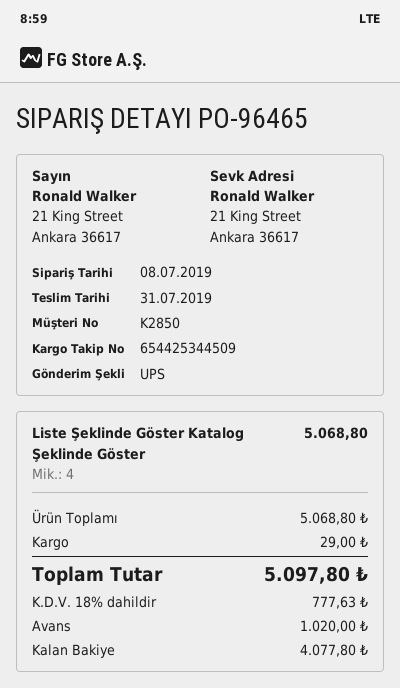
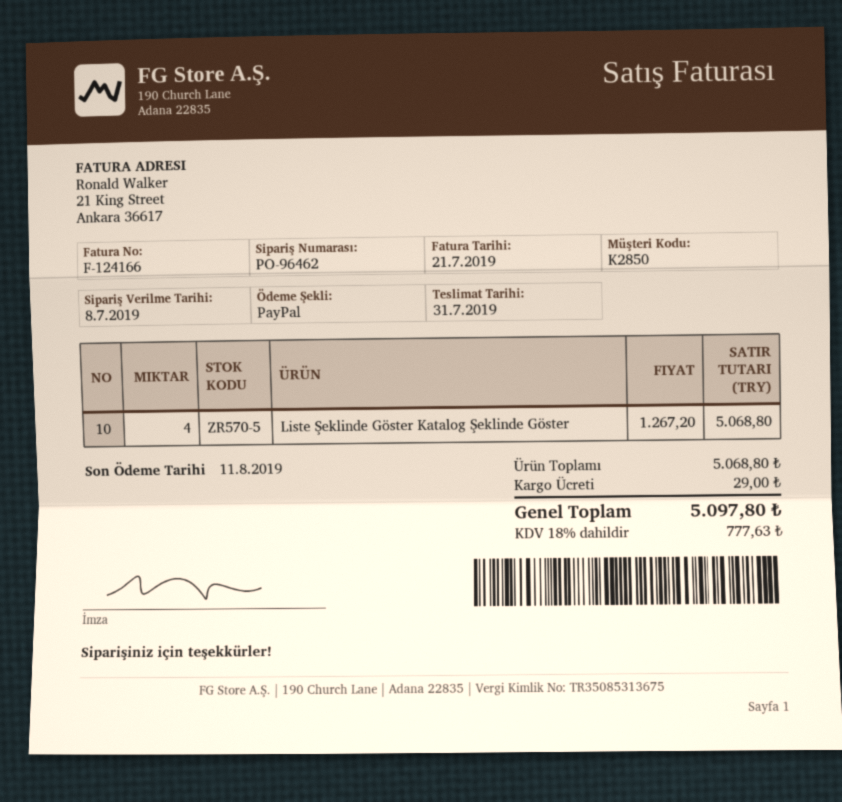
order number: PO-96465 -> PO-96462

